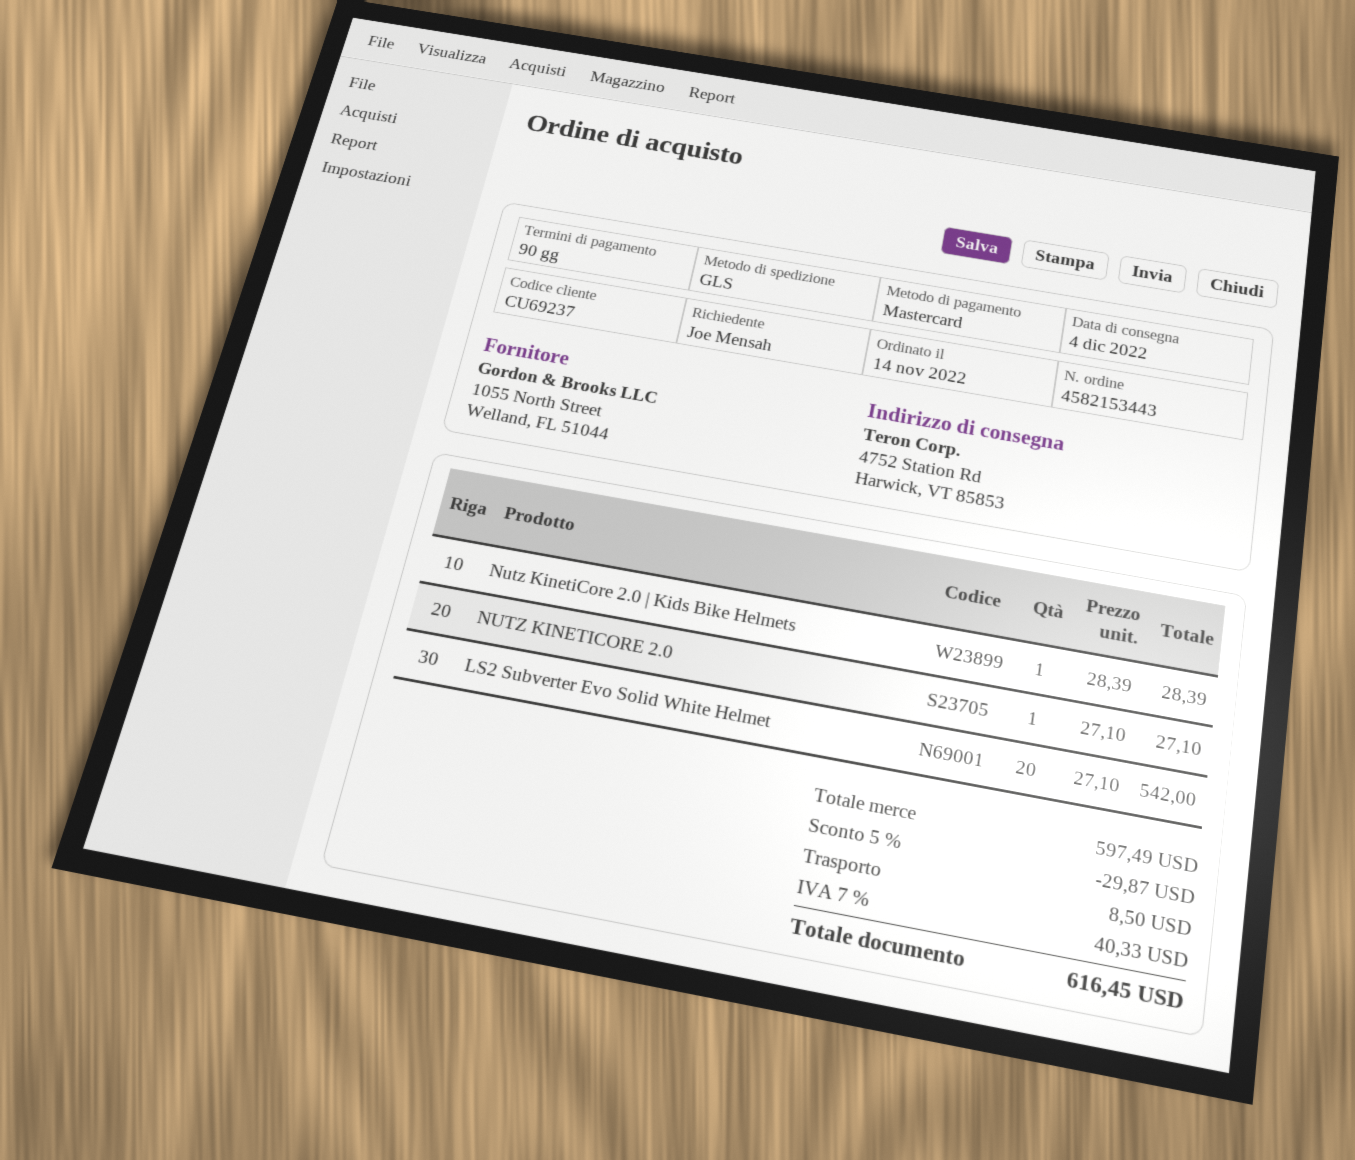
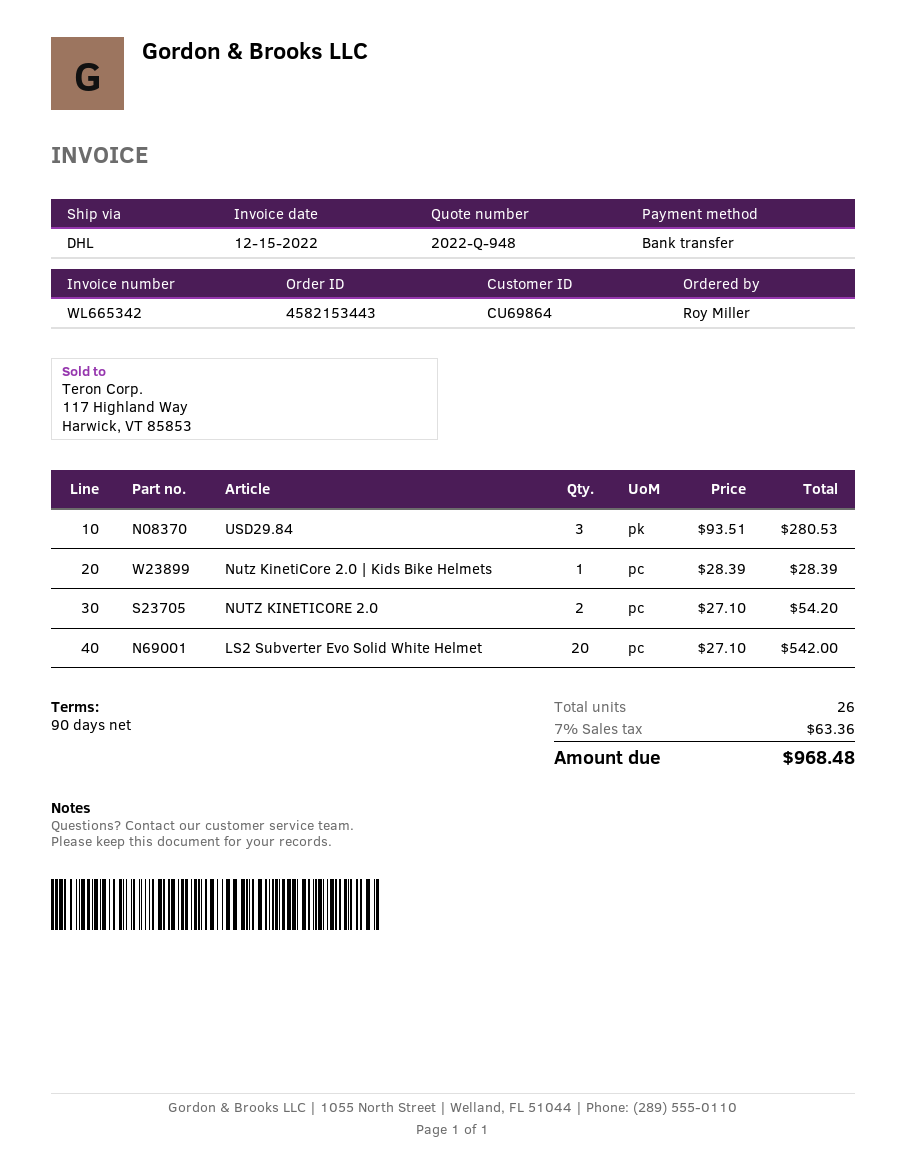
customer number: CU69237 -> CU69864
ordered by: Joe Mensah -> Roy Miller
payment method: Mastercard -> bank transfer
shipping method: GLS -> DHL
NUTZ KINETICORE 2.0: 1 x 27.10 = 27.10 -> 2 x 27.10 = 54.20
USD29.84: none -> 3 x 93.51 = 280.53
discount: 5% = 29.87 -> none
shipping: 8.50 -> none
tax: 7% = 40.33 -> 7% = 63.36
total: 616.45 -> 968.48

